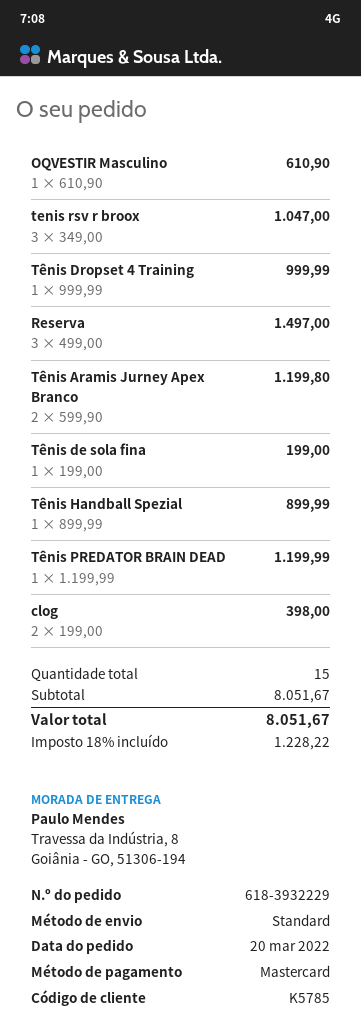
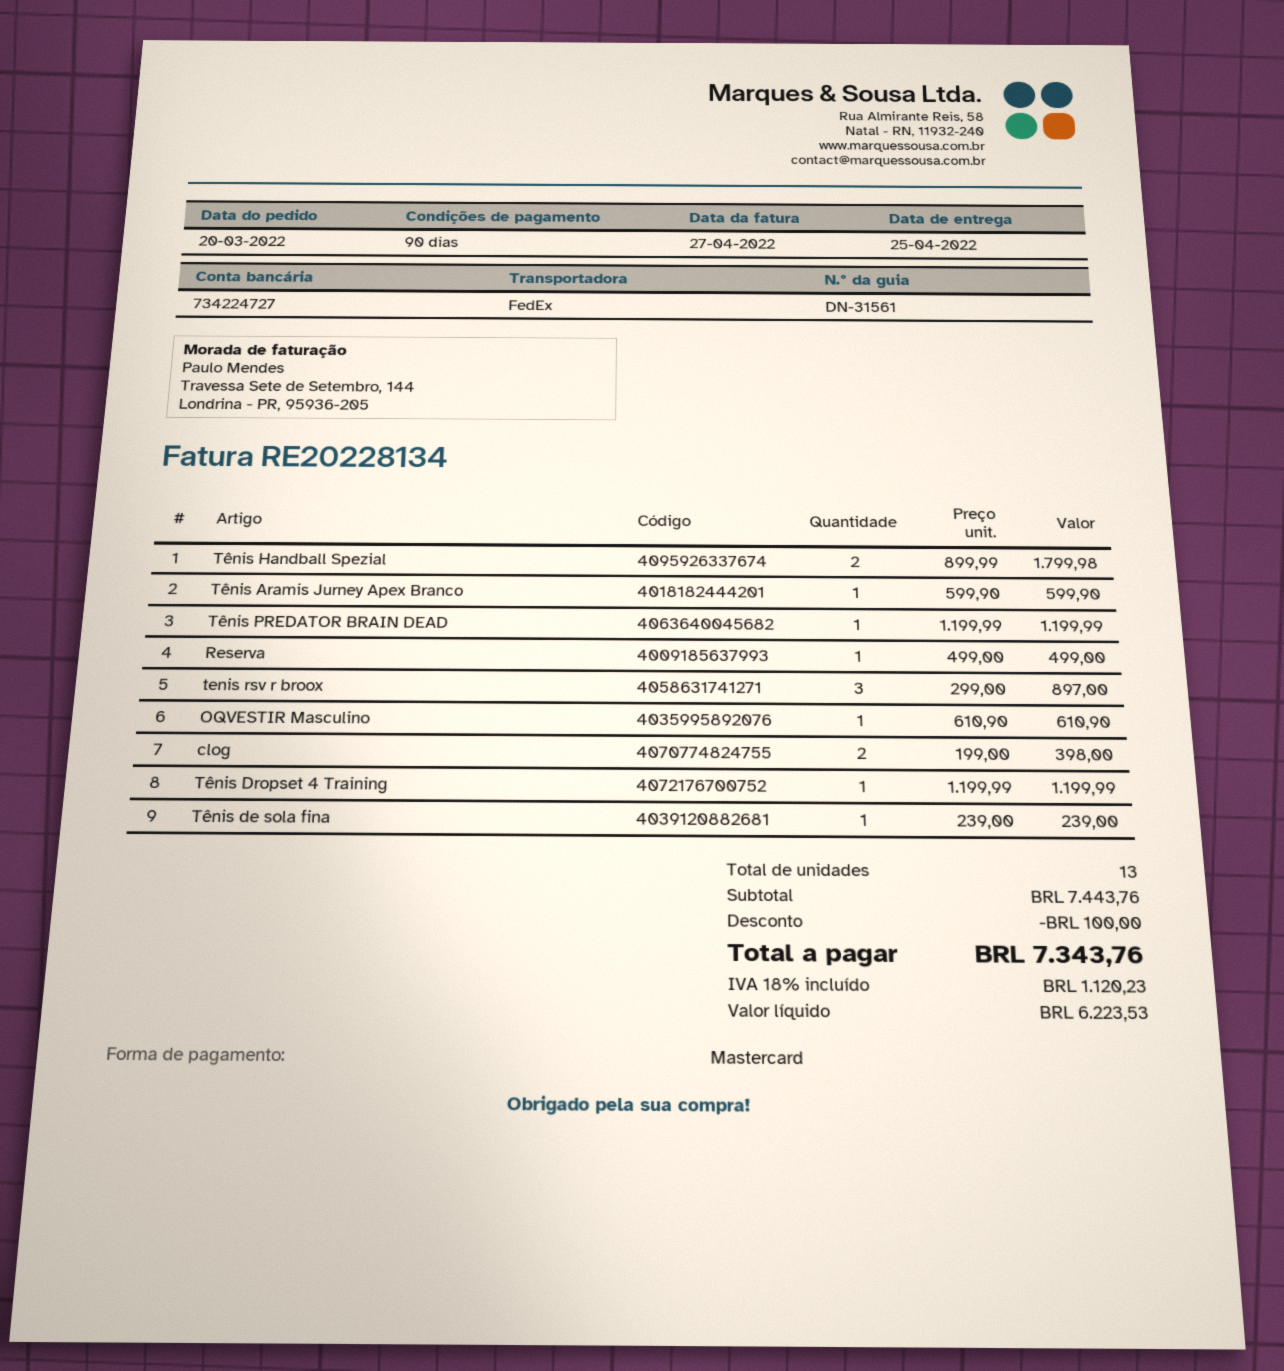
shipping method: standard -> FedEx
tenis rsv r broox: 3 x 349.00 = 1047.00 -> 3 x 299.00 = 897.00
Tênis Dropset 4 Training: 1 x 999.99 = 999.99 -> 1 x 1199.99 = 1199.99
Reserva: 3 x 499.00 = 1497.00 -> 1 x 499.00 = 499.00
Tênis Aramis Jurney Apex Branco: 2 x 599.90 = 1199.80 -> 1 x 599.90 = 599.90
Tênis de sola fina: 1 x 199.00 = 199.00 -> 1 x 239.00 = 239.00
Tênis Handball Spezial: 1 x 899.99 = 899.99 -> 2 x 899.99 = 1799.98
total quantity: 15 -> 13
subtotal: 8051.67 -> 7443.76
discount: none -> 100.00
tax: 18% = 1228.22 -> 18% = 1120.23
total: 8051.67 -> 7343.76

